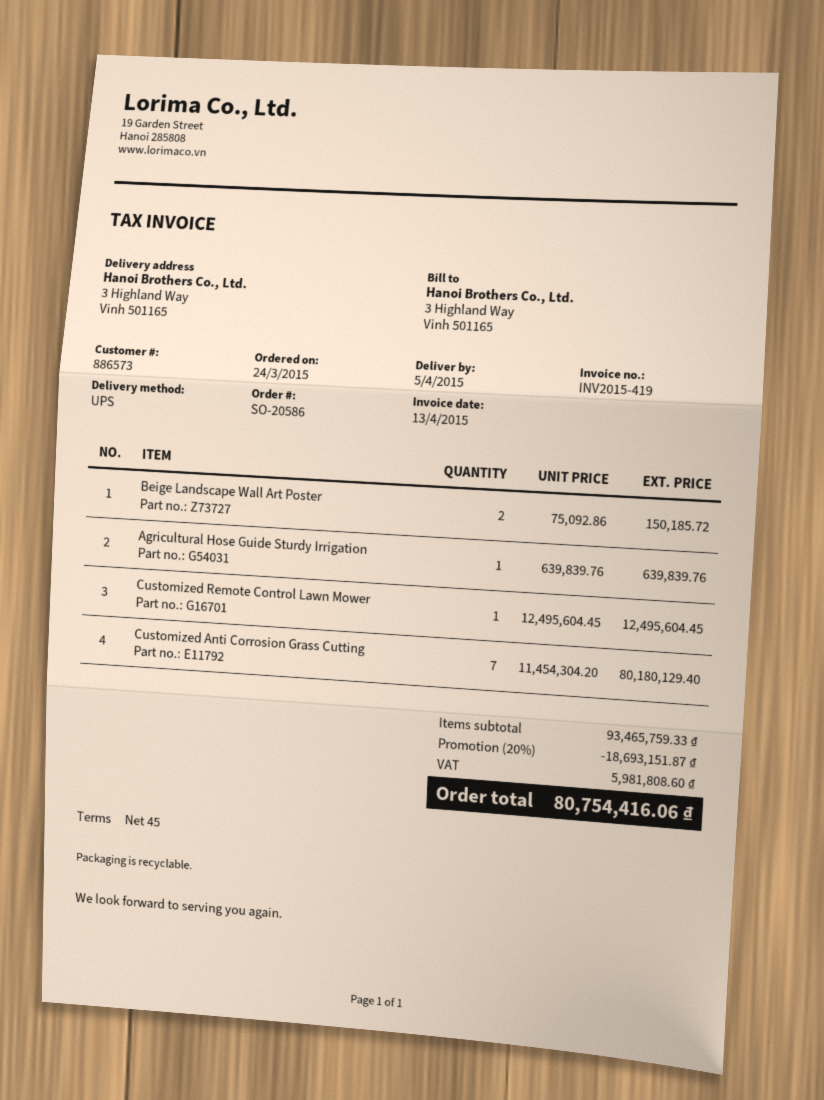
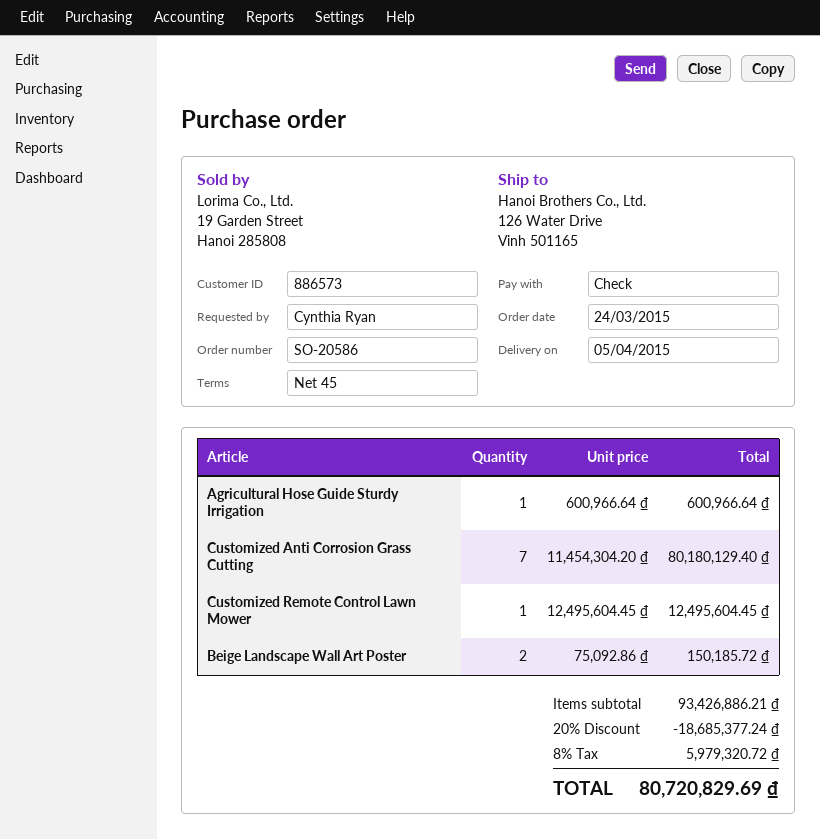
ship to: 3 Highland Way, Vinh 501165 -> 126 Water Drive, Vinh 501165
Agricultural Hose Guide Sturdy Irrigation: 1 x 639839.76 = 639839.76 -> 1 x 600966.64 = 600966.64
subtotal: 93465759.33 -> 93426886.21
discount: 20% = 18693151.87 -> 20% = 18685377.24
tax: 5981808.60 -> 5979320.72
total: 80754416.06 -> 80720829.69

